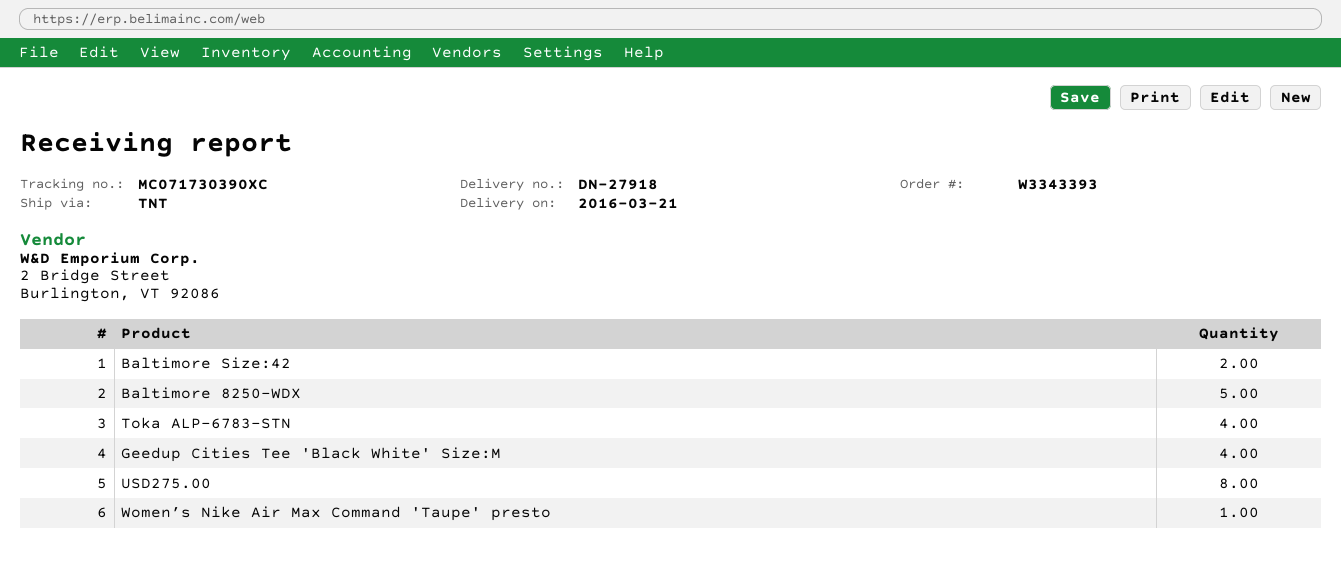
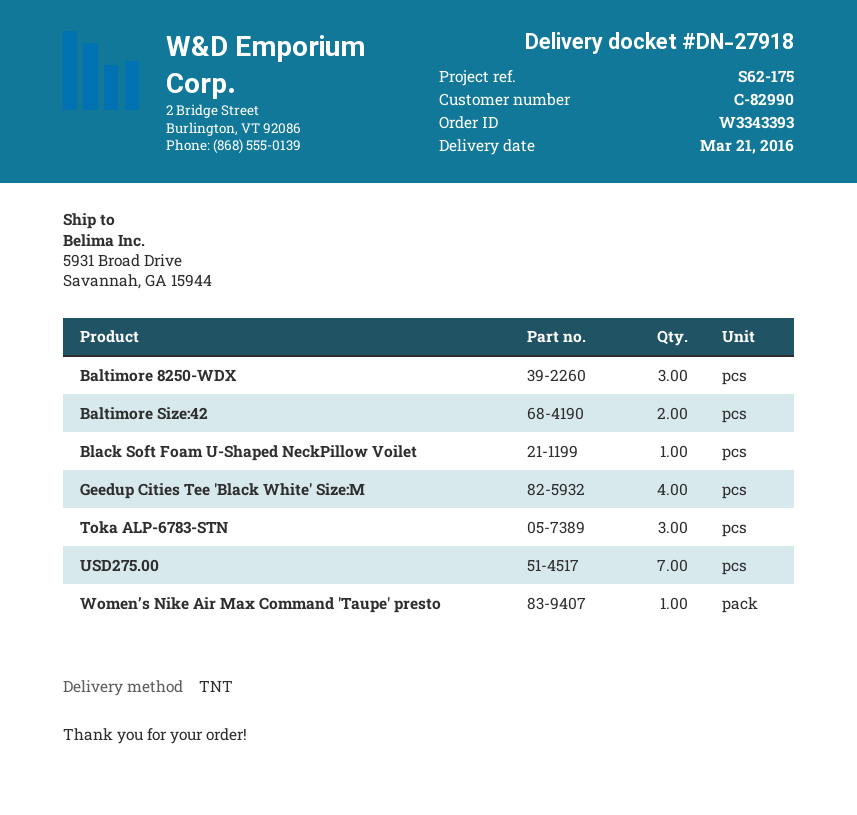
Baltimore 8250-WDX: 5 -> 3
Toka ALP-6783-STN: 4 -> 3
USD275.00: 8 -> 7
Black Soft Foam U-Shaped NeckPillow Voilet: none -> 1

